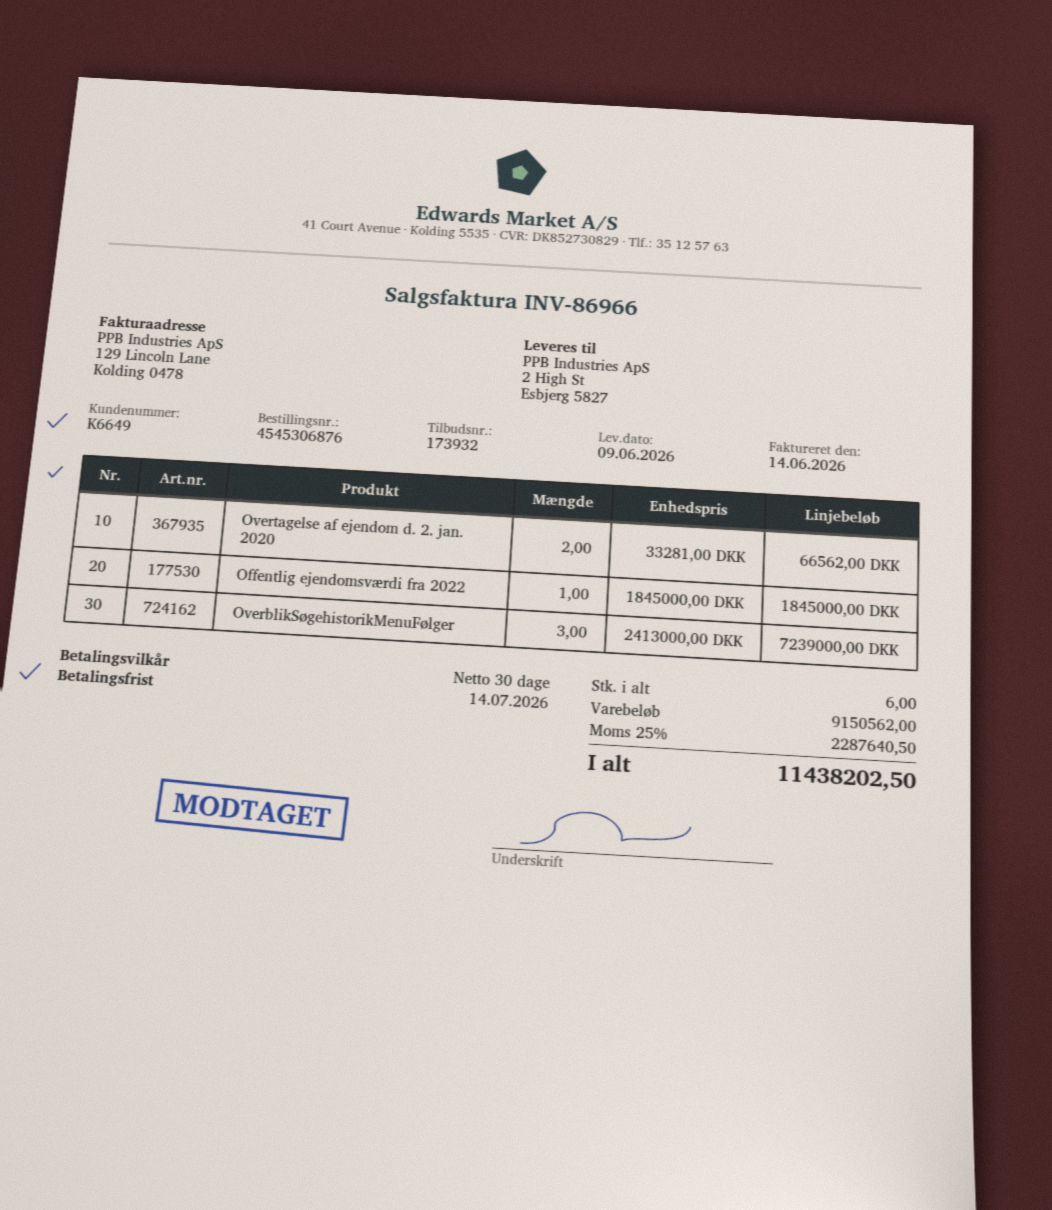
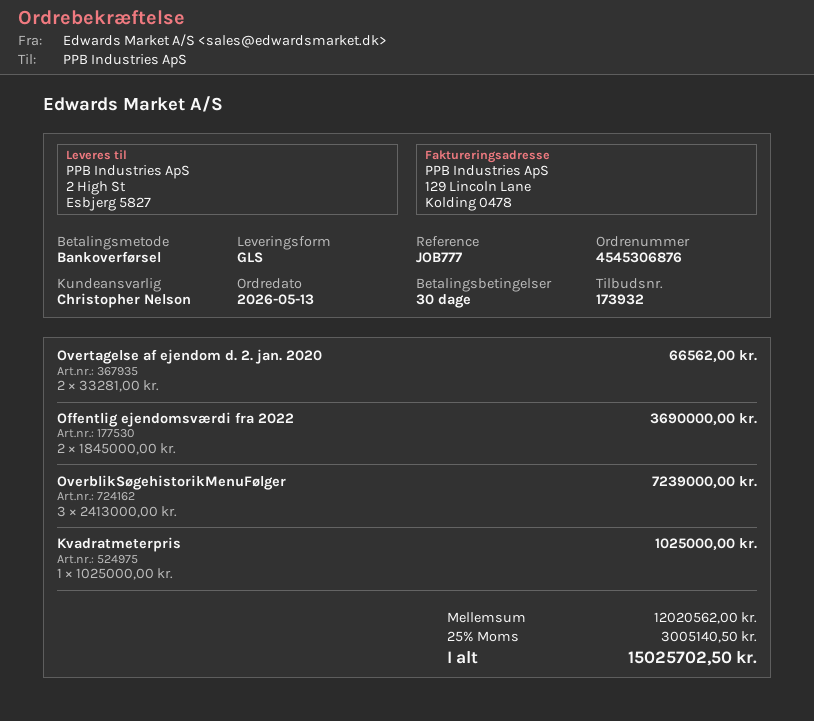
Offentlig ejendomsværdi fra 2022: 1 x 1845000.00 = 1845000.00 -> 2 x 1845000.00 = 3690000.00
Kvadratmeterpris: none -> 1 x 1025000.00 = 1025000.00
subtotal: 9150562.00 -> 12020562.00
tax: 25% = 2287640.50 -> 25% = 3005140.50
total: 11438202.50 -> 15025702.50

